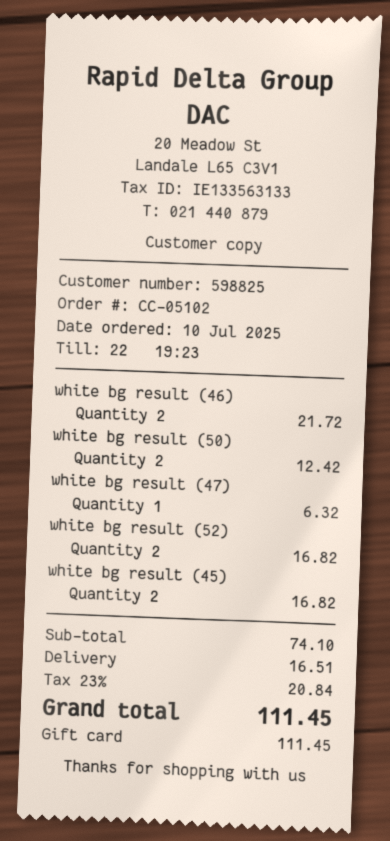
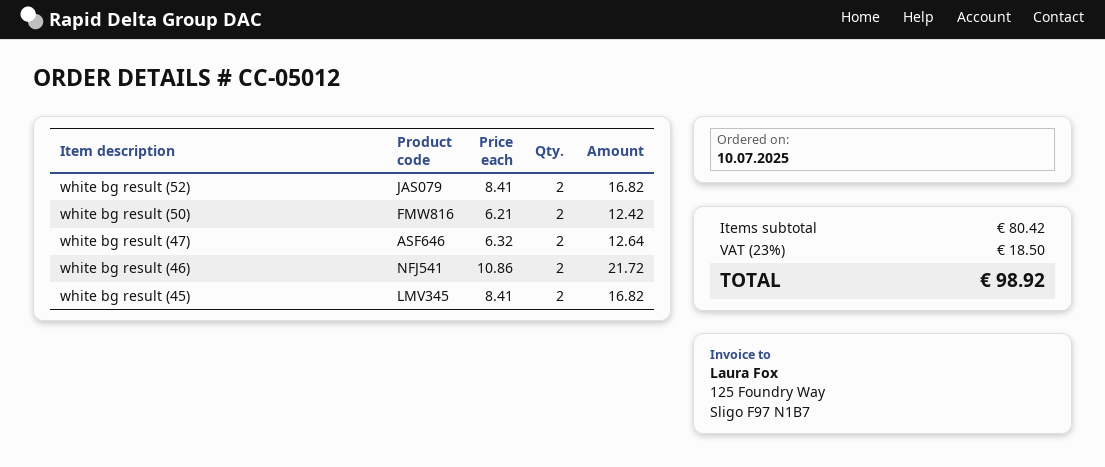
order number: CC-05102 -> CC-05012
white bg result (47): 1 for 6.32 -> 2 for 12.64
subtotal: 74.10 -> 80.42
shipping: 16.51 -> none
tax: 23% = 20.84 -> 23% = 18.50
total: 111.45 -> 98.92

